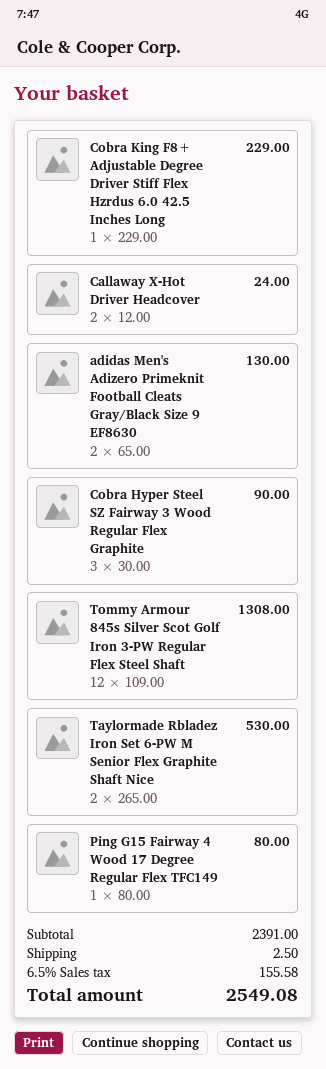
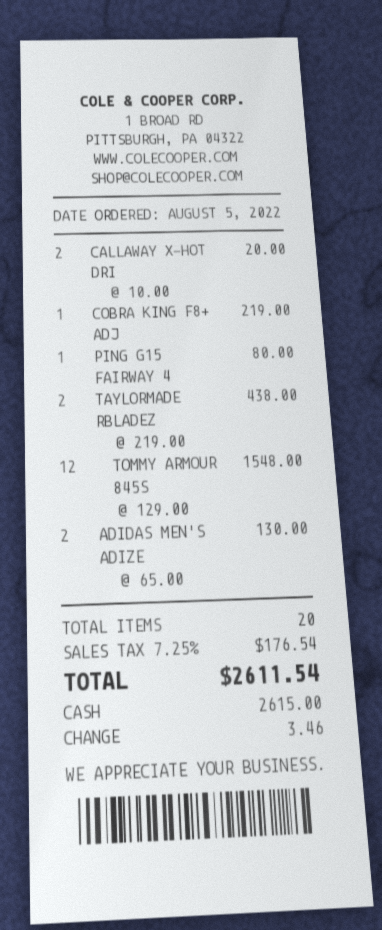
Cobra King F8+ Adjustable Degree Driver Stiff Flex Hzrdus 6.0 42.5 Inches Long: 1 x 229.00 = 229.00 -> 1 x 219.00 = 219.00
Callaway X-Hot Driver Headcover: 2 x 12.00 = 24.00 -> 2 x 10.00 = 20.00
Cobra Hyper Steel SZ Fairway 3 Wood Regular Flex Graphite: 3 x 30.00 = 90.00 -> none
Tommy Armour 845s Silver Scot Golf Iron 3-PW Regular Flex Steel Shaft: 12 x 109.00 = 1308.00 -> 12 x 129.00 = 1548.00
Taylormade Rbladez Iron Set 6-PW M Senior Flex Graphite Shaft Nice: 2 x 265.00 = 530.00 -> 2 x 219.00 = 438.00
shipping: 2.50 -> none
tax: 6.5% = 155.58 -> 7.25% = 176.54
total: 2549.08 -> 2611.54

